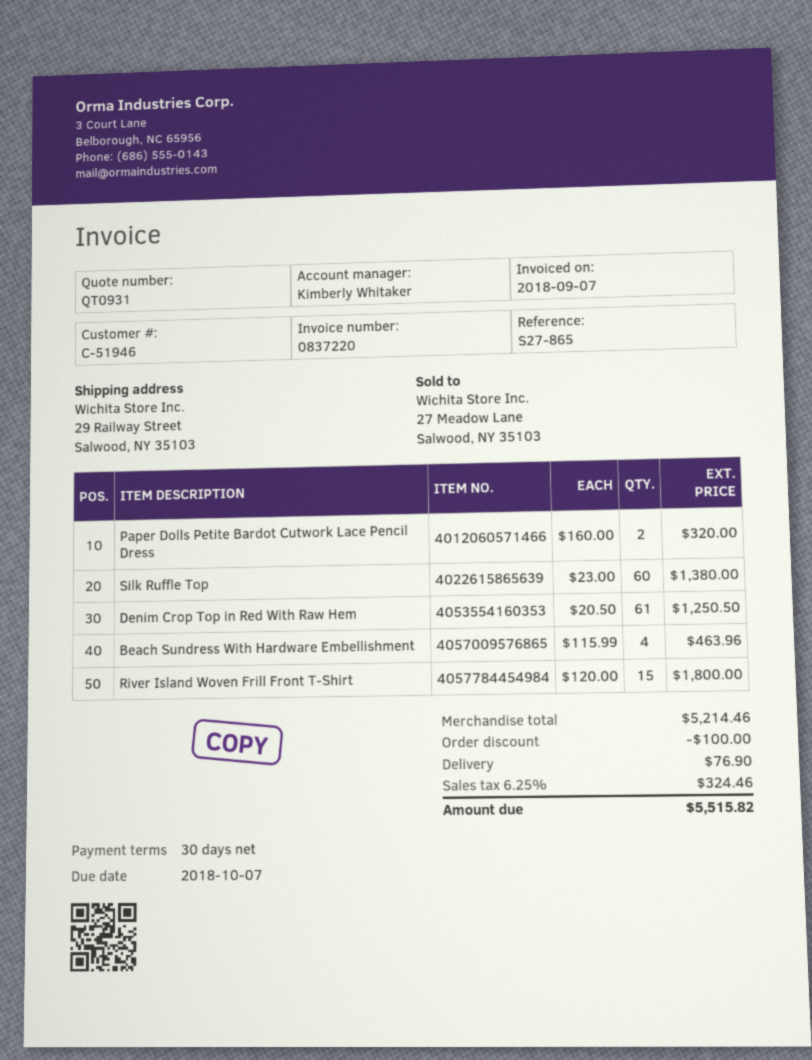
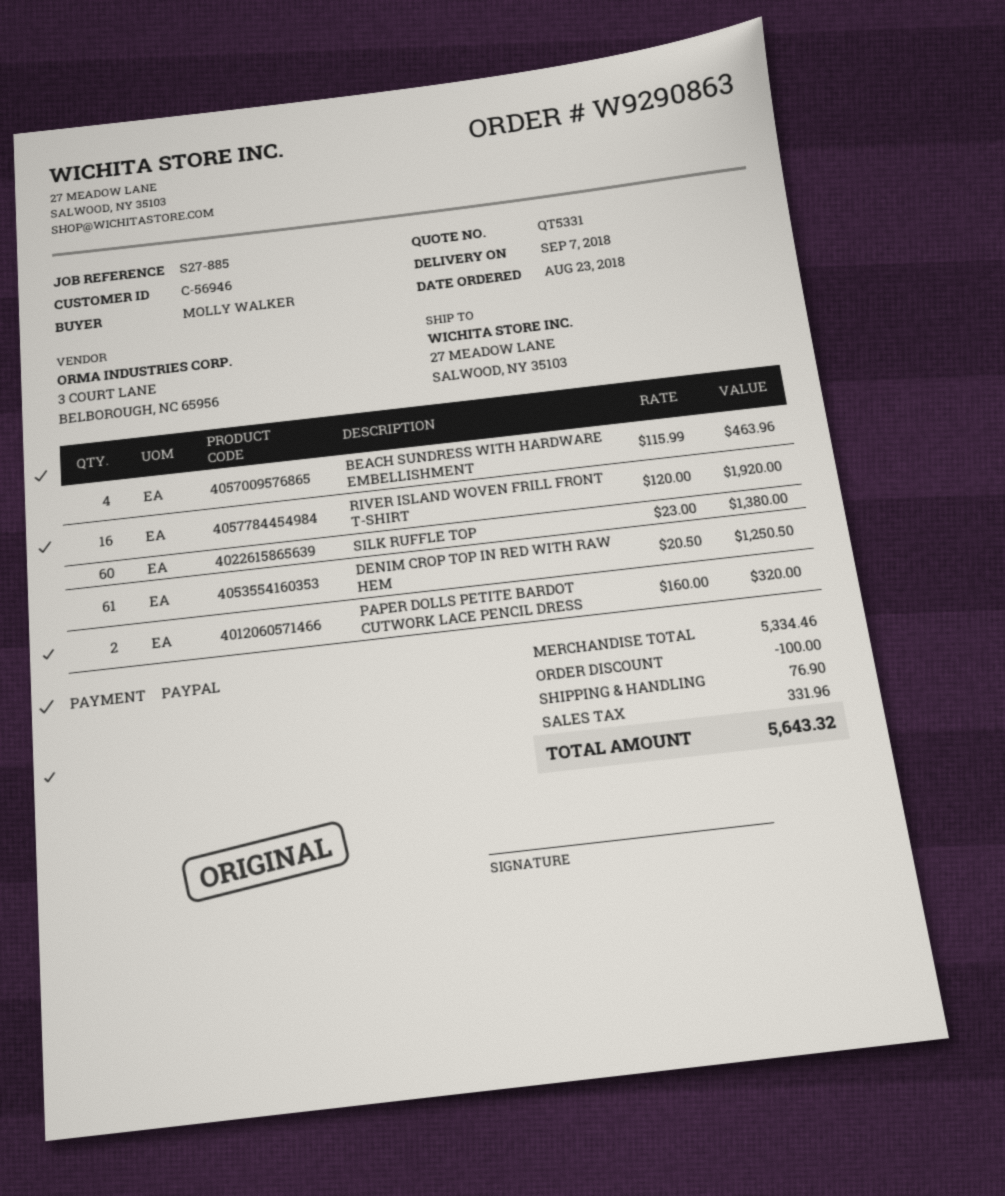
quote number: QT0931 -> QT5331
customer number: C-51946 -> C-56946
reference: S27-865 -> S27-885
ship to: 29 Railway Street, Salwood, NY 35103 -> 27 MEADOW LANE, SALWOOD, NY 35103
River Island Woven Frill Front T-Shirt: 15 x 120.00 = 1800.00 -> 16 x 120.00 = 1920.00
subtotal: 5214.46 -> 5334.46
tax: 324.46 -> 331.96
total: 5515.82 -> 5643.32

